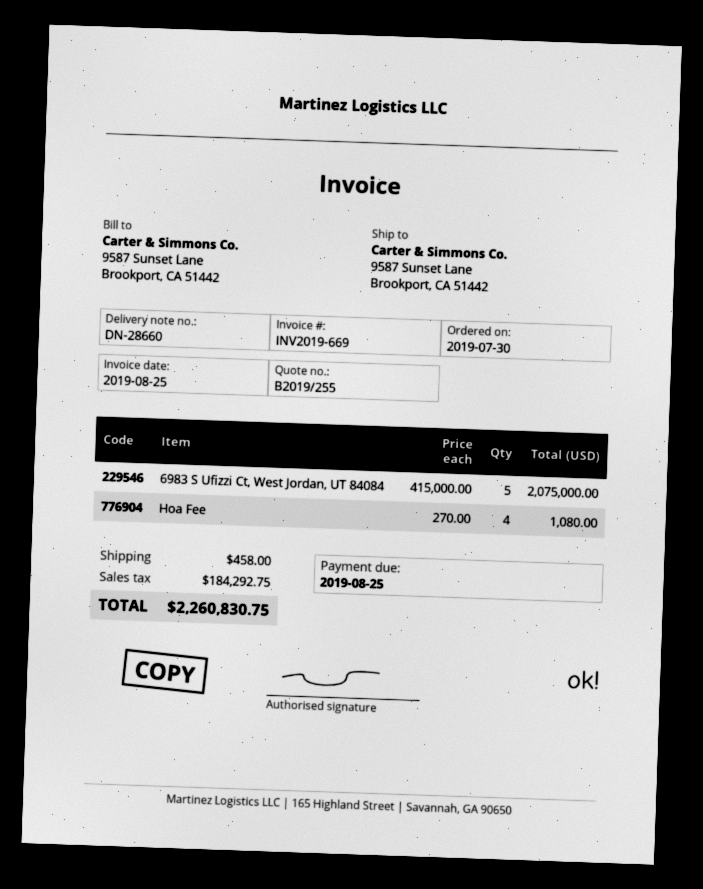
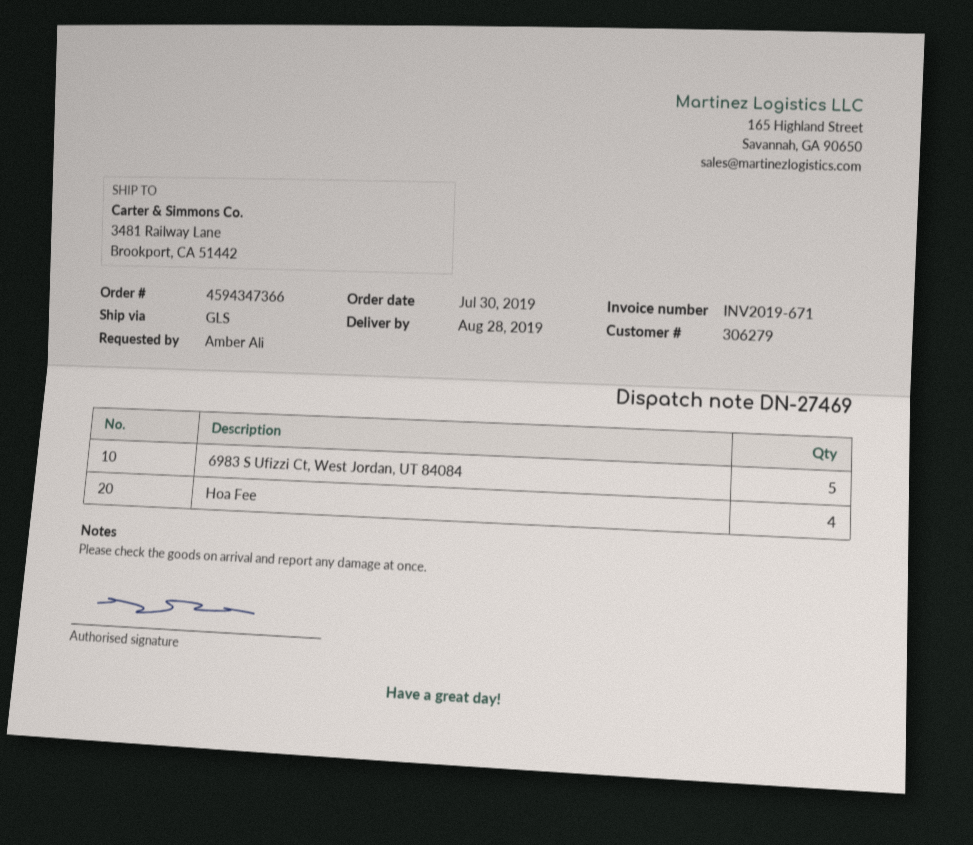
delivery note number: DN-28660 -> DN-27469
invoice number: INV2019-669 -> INV2019-671
ship to: 9587 Sunset Lane, Brookport, CA 51442 -> 3481 Railway Lane, Brookport, CA 51442

